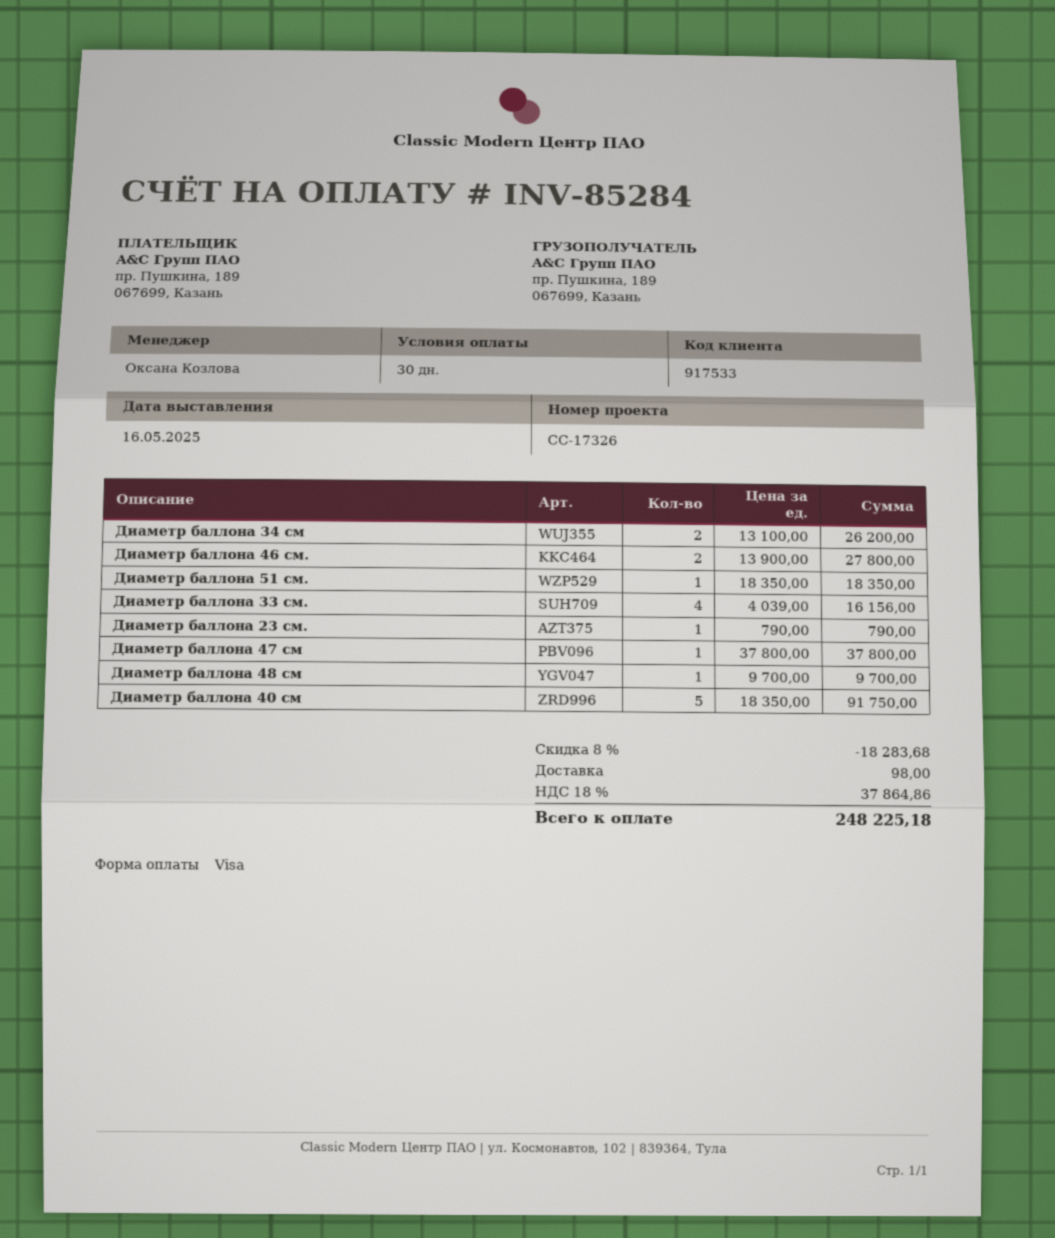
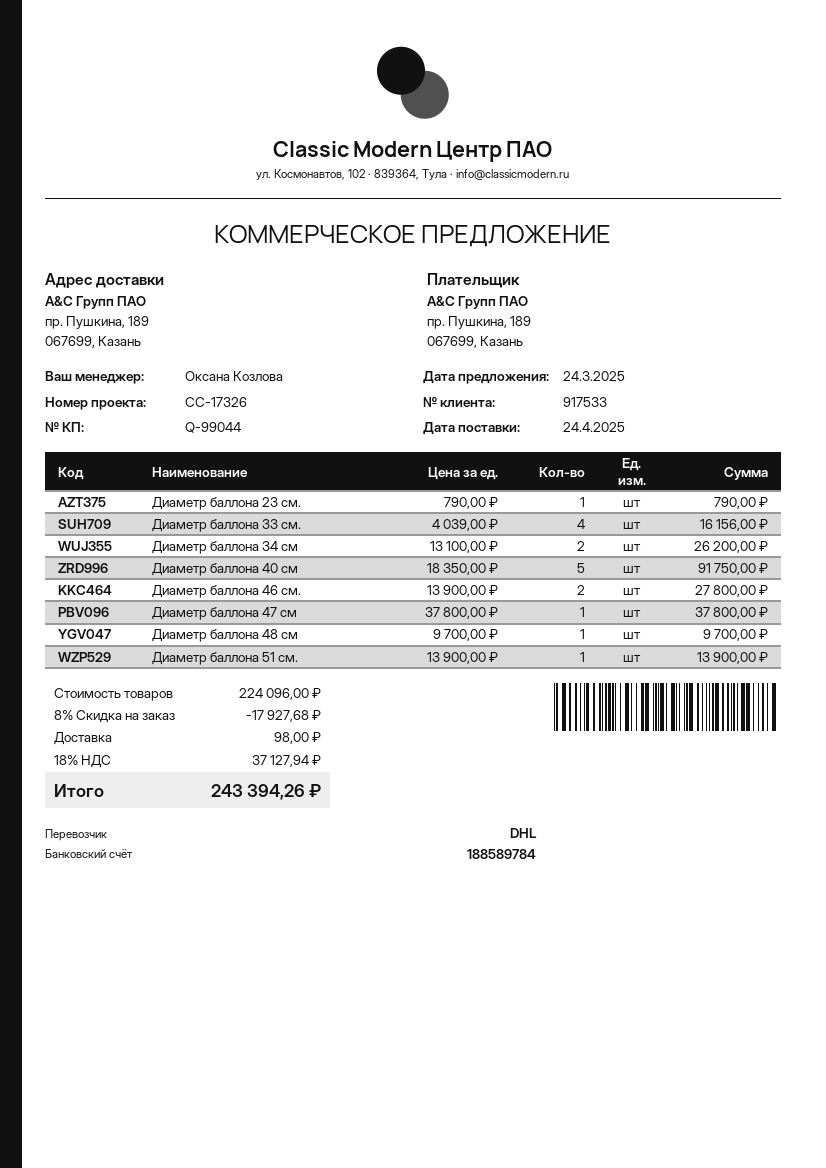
Диаметр баллона 51 см.: 1 x 18350.00 = 18350.00 -> 1 x 13900.00 = 13900.00
discount: 8% = 18283.68 -> 8% = 17927.68
tax: 18% = 37864.86 -> 18% = 37127.94
total: 248225.18 -> 243394.26

